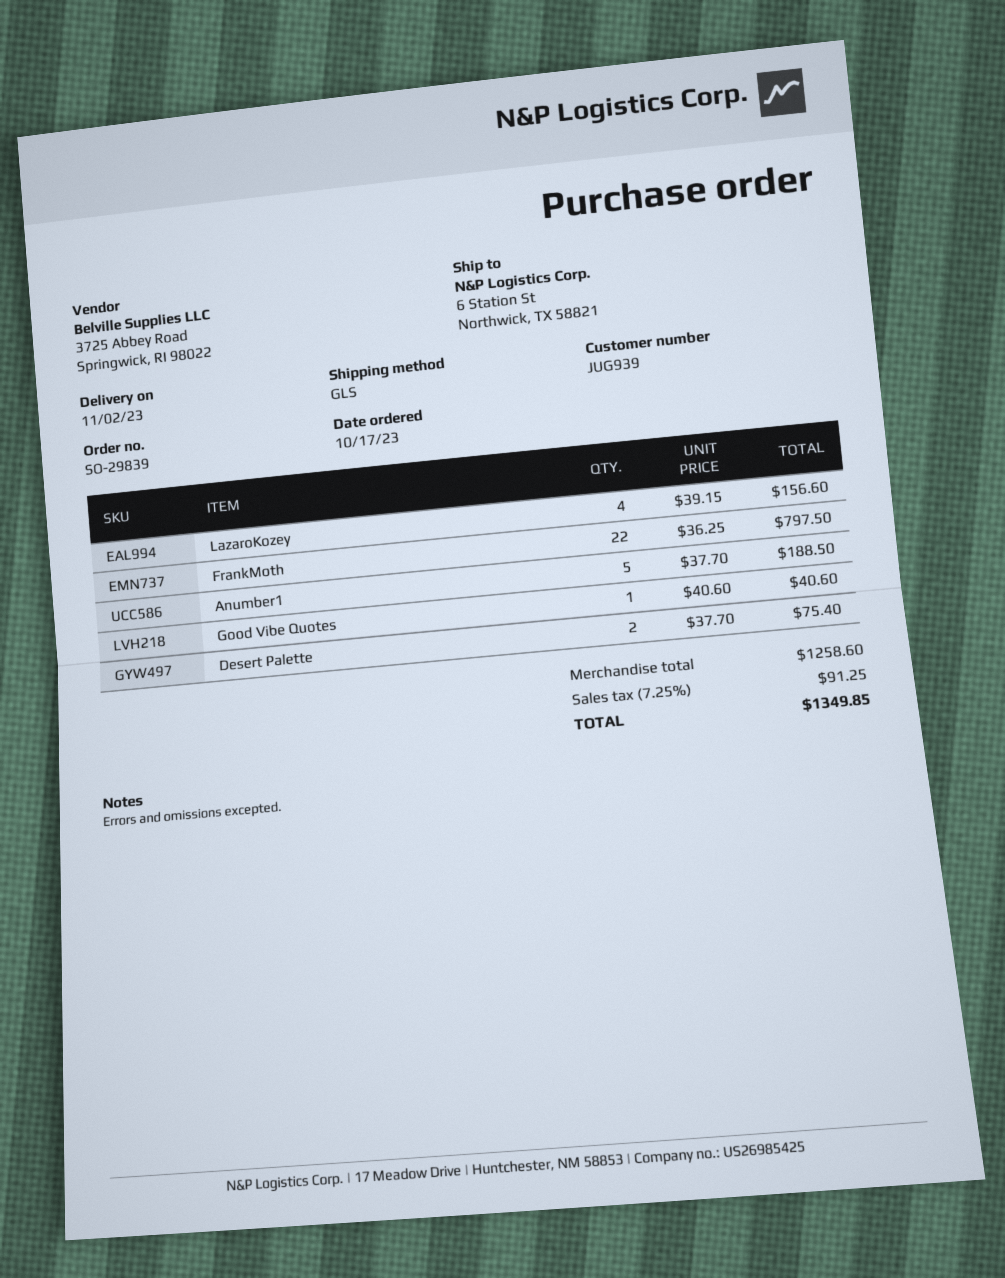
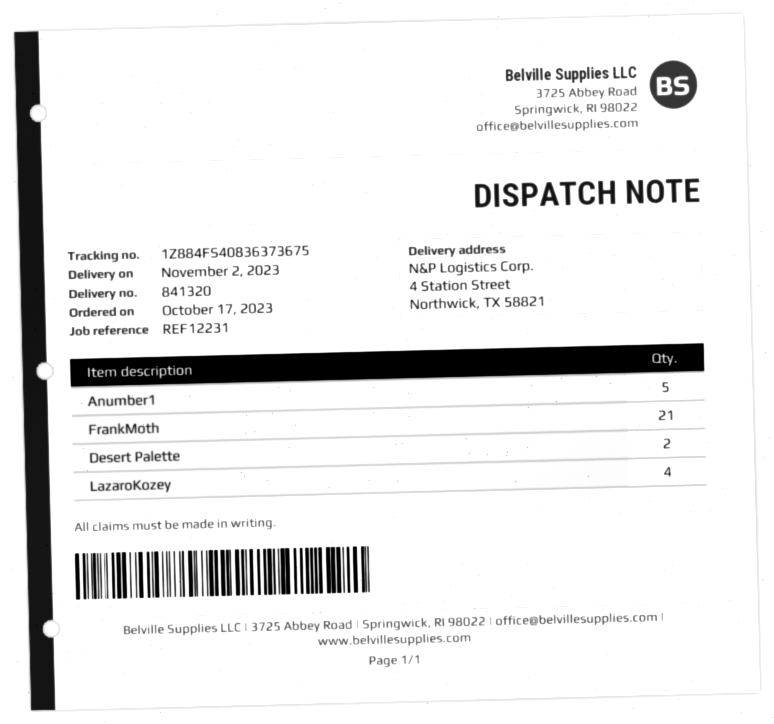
ship to: 6 Station St, Northwick, TX 58821 -> 4 Station Street, Northwick, TX 58821
FrankMoth: 22 -> 21
Good Vibe Quotes: 1 -> none

